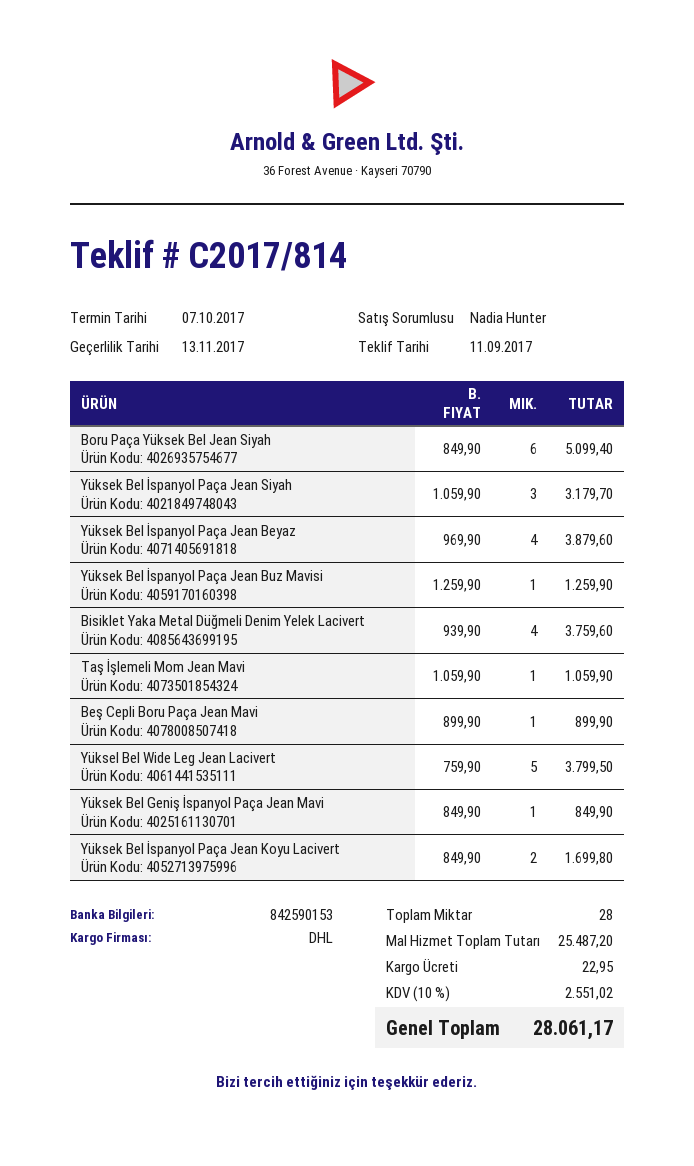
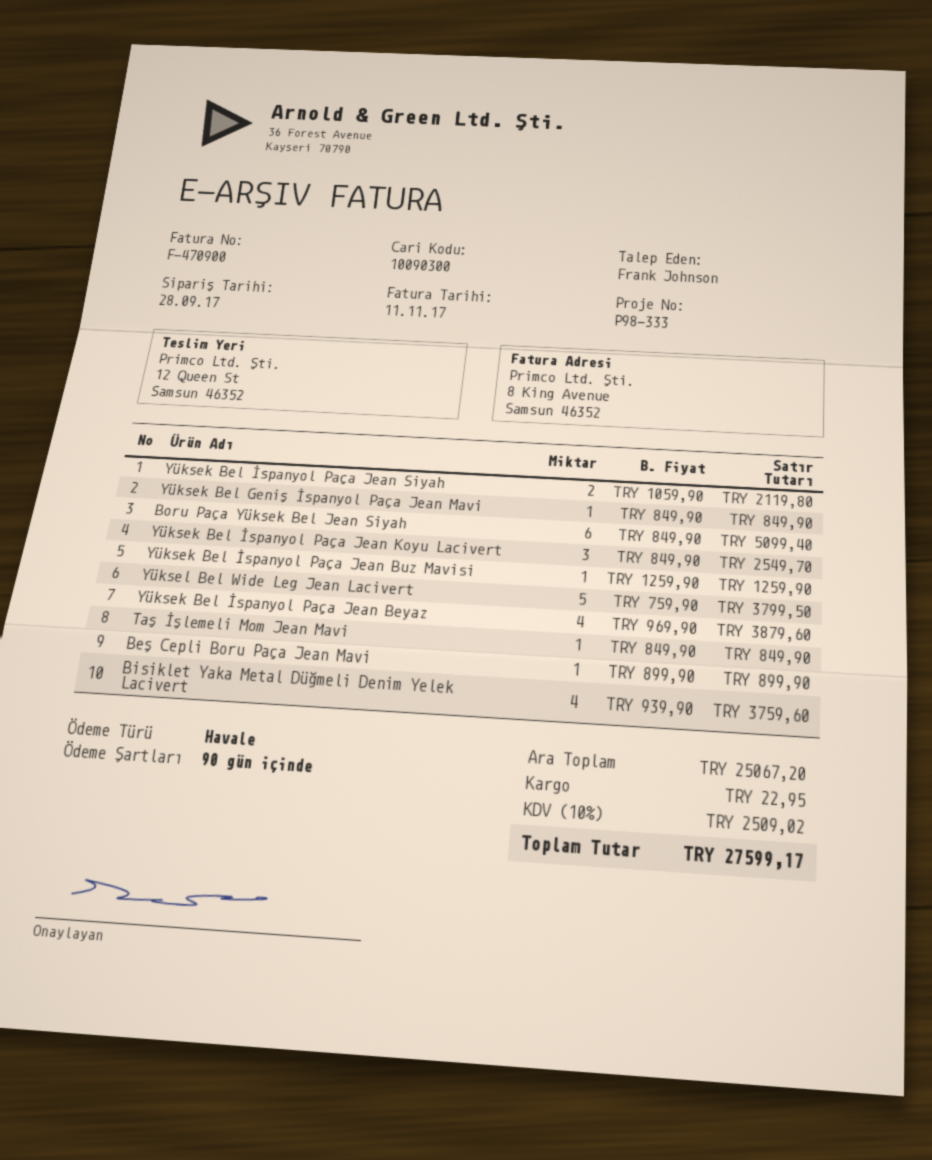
Yüksek Bel İspanyol Paça Jean Siyah: 3 x 1059.90 = 3179.70 -> 2 x 1059.90 = 2119.80
Taş İşlemeli Mom Jean Mavi: 1 x 1059.90 = 1059.90 -> 1 x 849.90 = 849.90
Yüksek Bel İspanyol Paça Jean Koyu Lacivert: 2 x 849.90 = 1699.80 -> 3 x 849.90 = 2549.70
subtotal: 25487.20 -> 25067.20
tax: 10% = 2551.02 -> 10% = 2509.02
total: 28061.17 -> 27599.17

